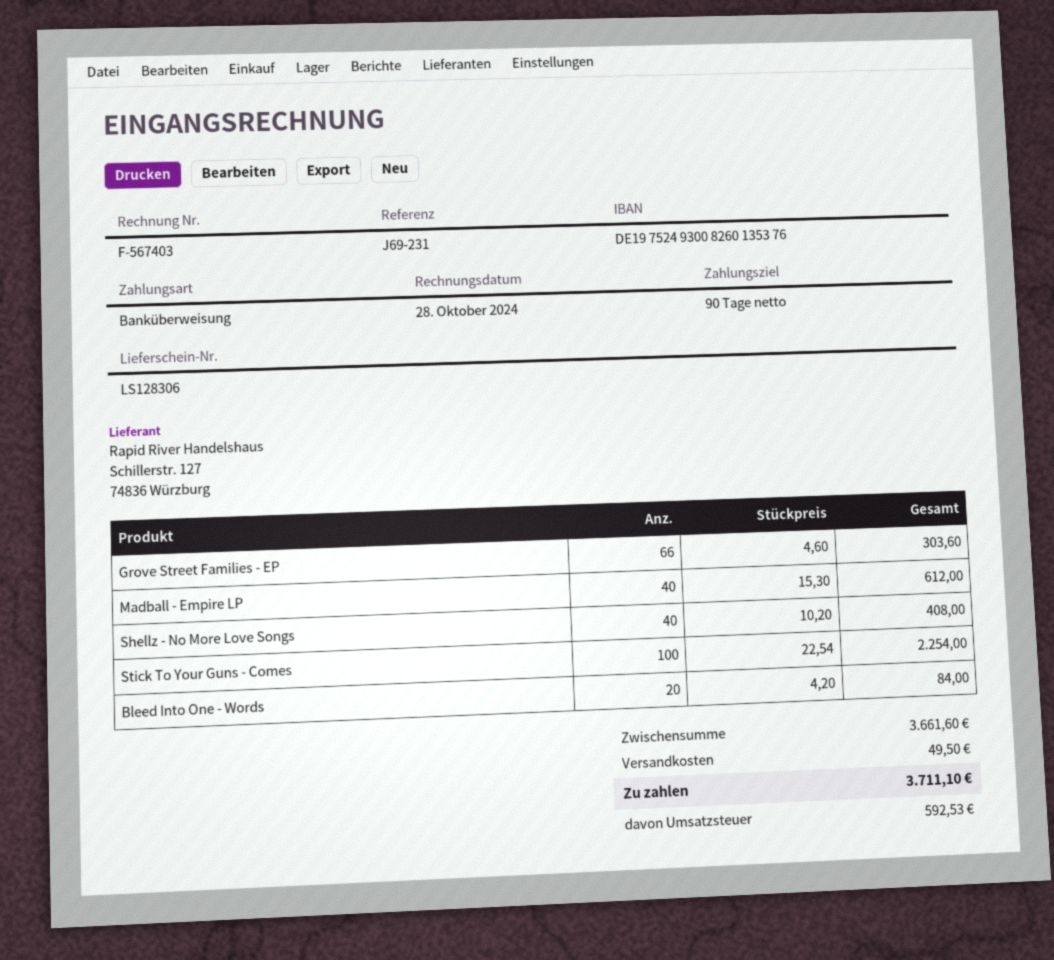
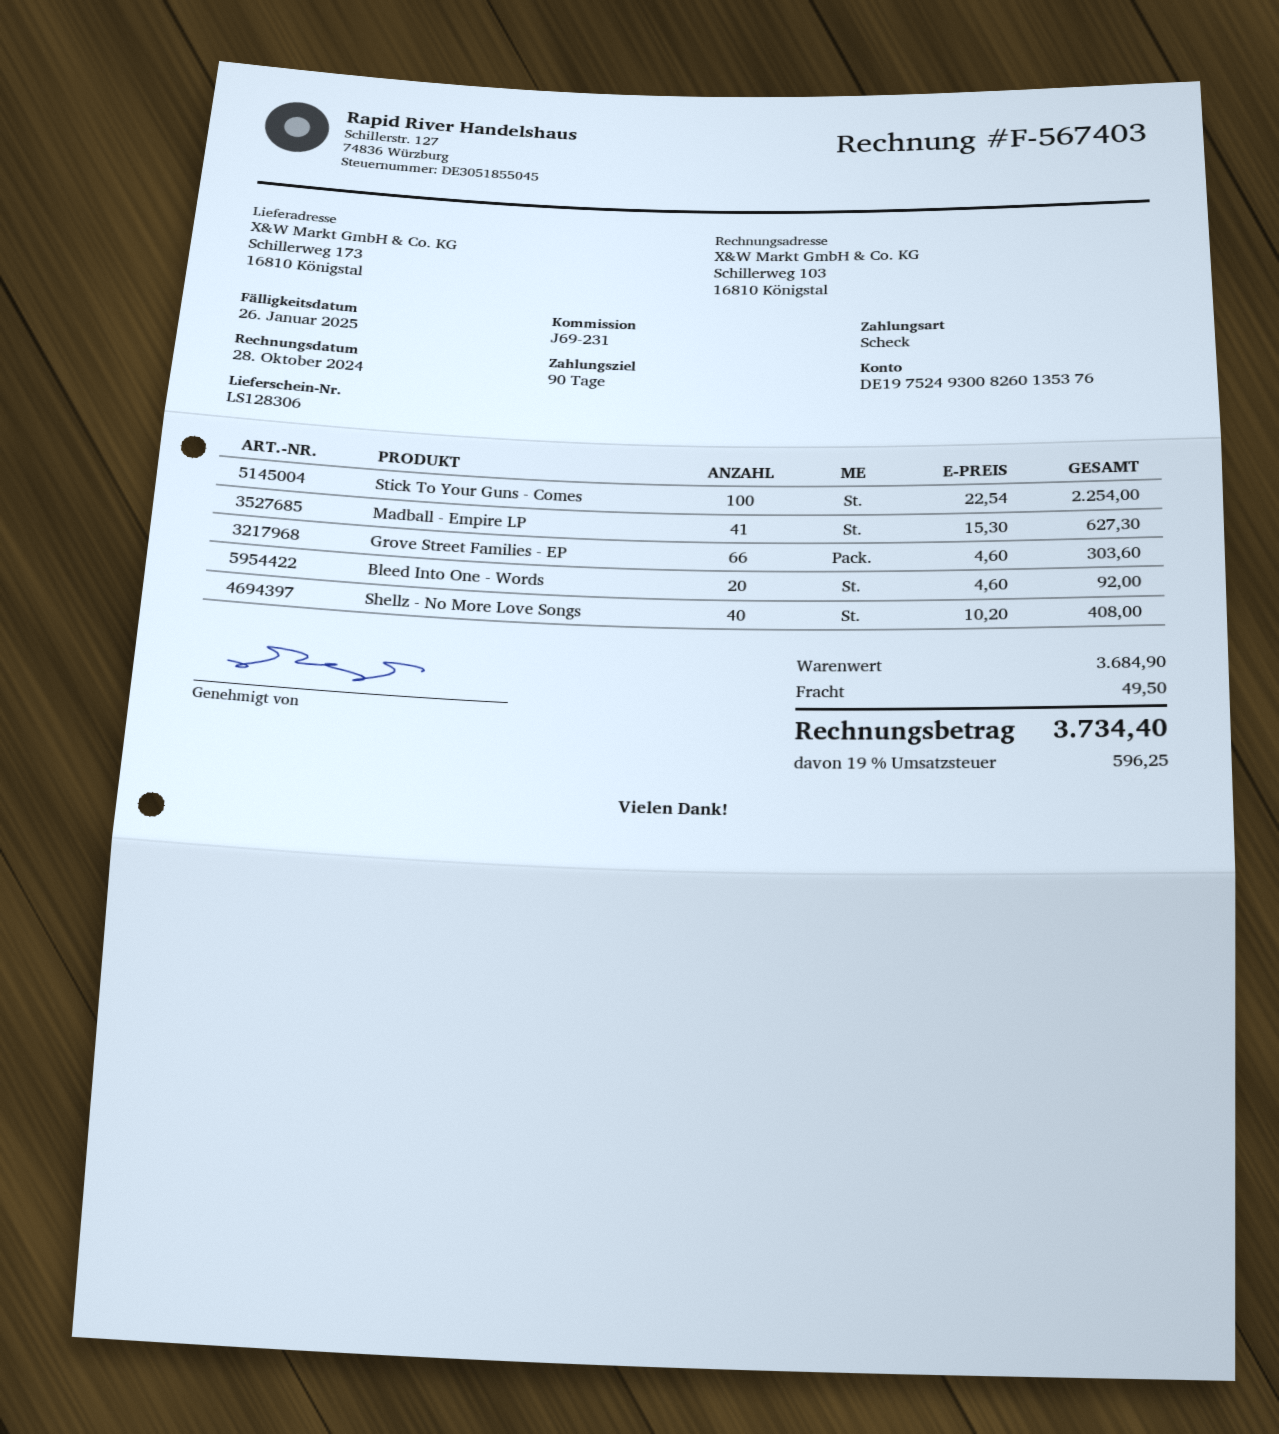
payment method: bank transfer -> cheque
Madball - Empire LP: 40 x 15.30 = 612.00 -> 41 x 15.30 = 627.30
Bleed Into One - Words: 20 x 4.20 = 84.00 -> 20 x 4.60 = 92.00
subtotal: 3661.60 -> 3684.90
tax: 592.53 -> 596.25
total: 3711.10 -> 3734.40

